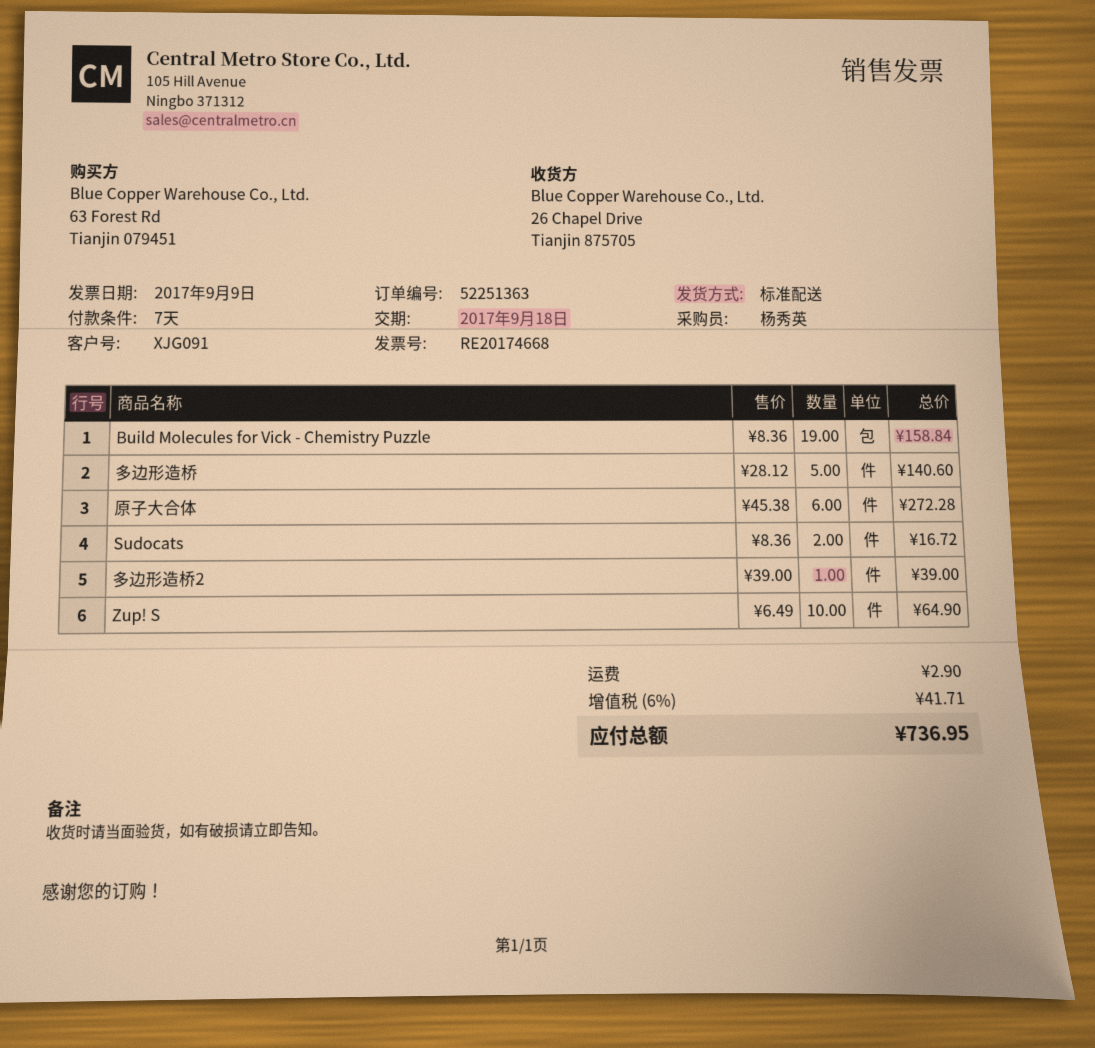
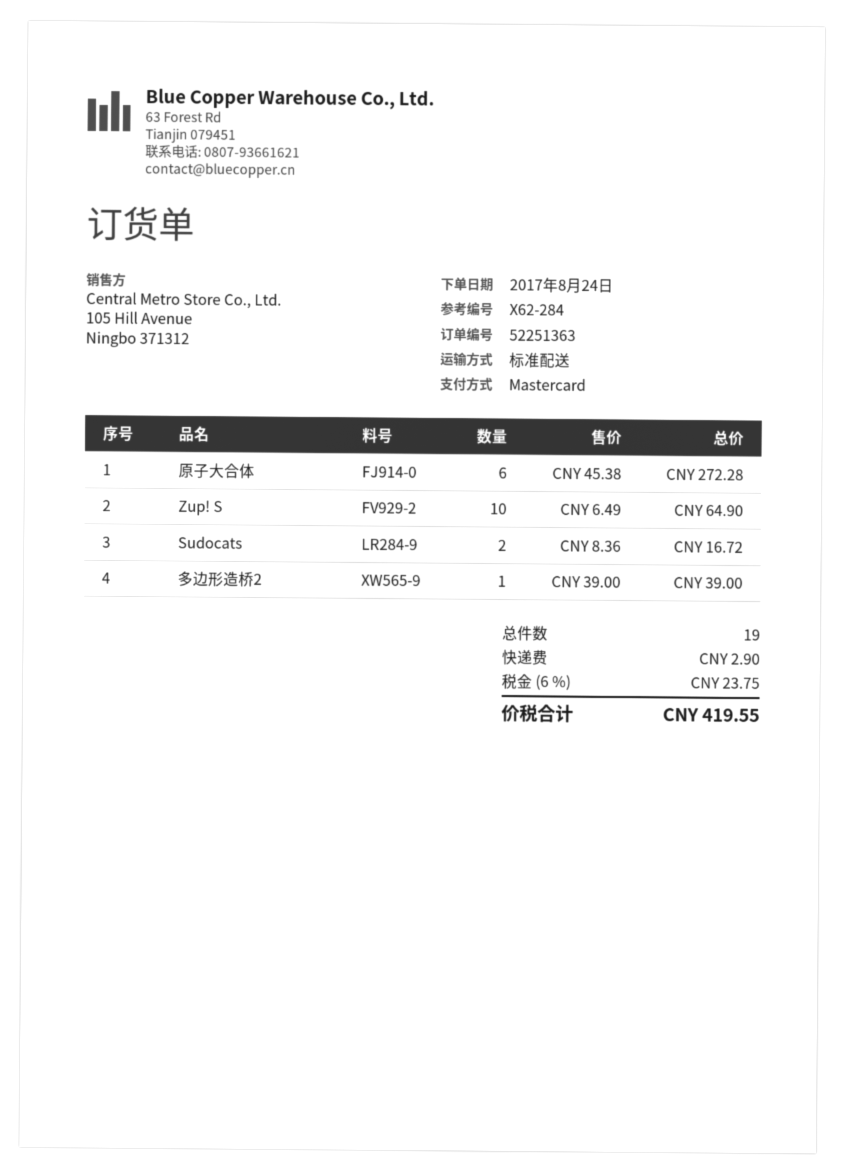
Build Molecules for Vick - Chemistry Puzzle: 19 x 8.36 = 158.84 -> none
多边形造桥: 5 x 28.12 = 140.60 -> none
tax: 6% = 41.71 -> 6% = 23.75
total: 736.95 -> 419.55

